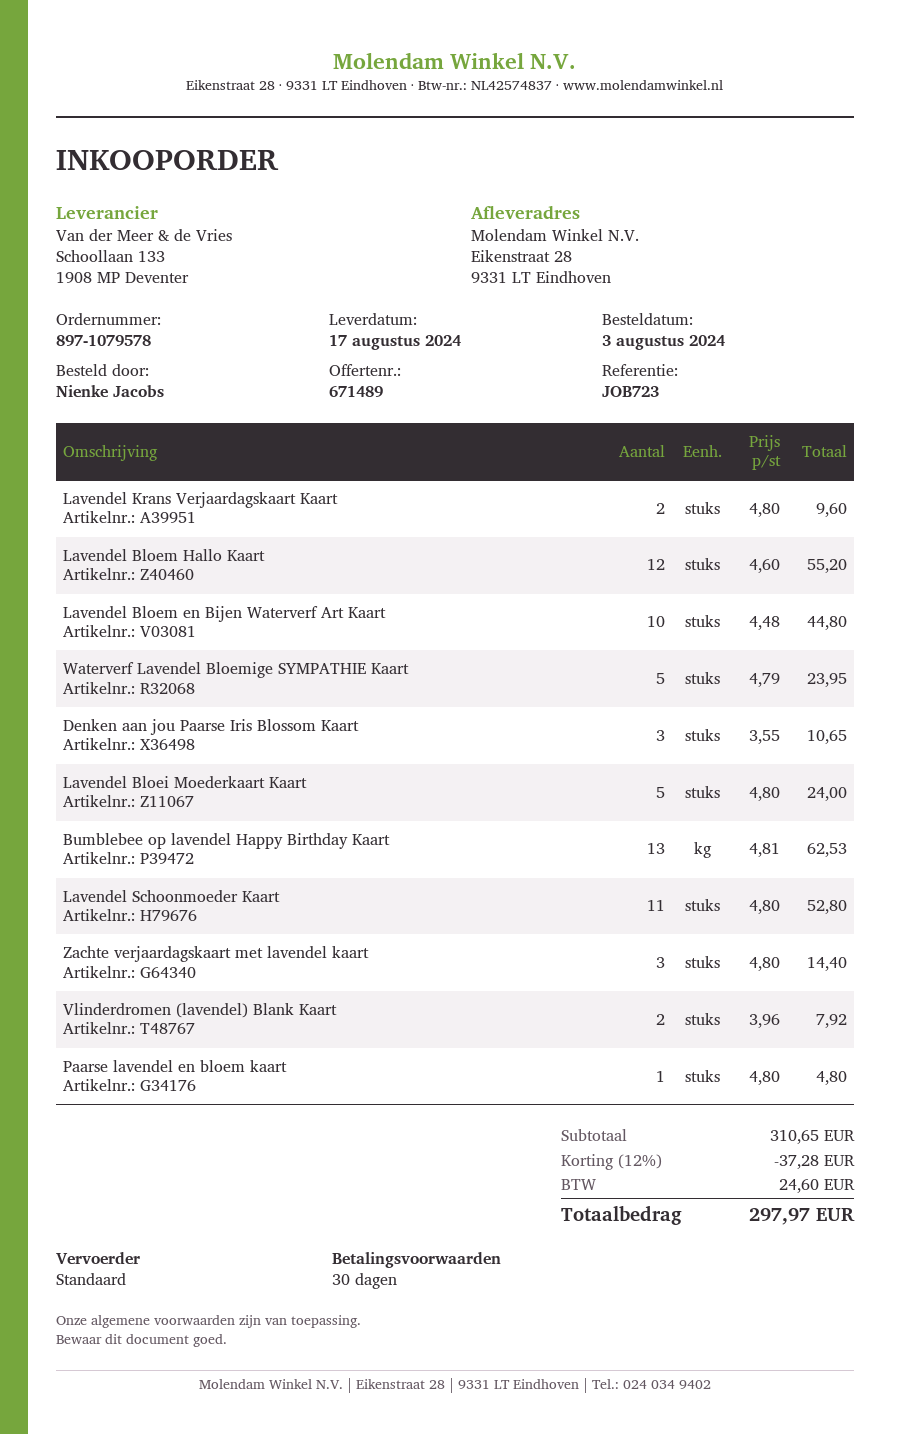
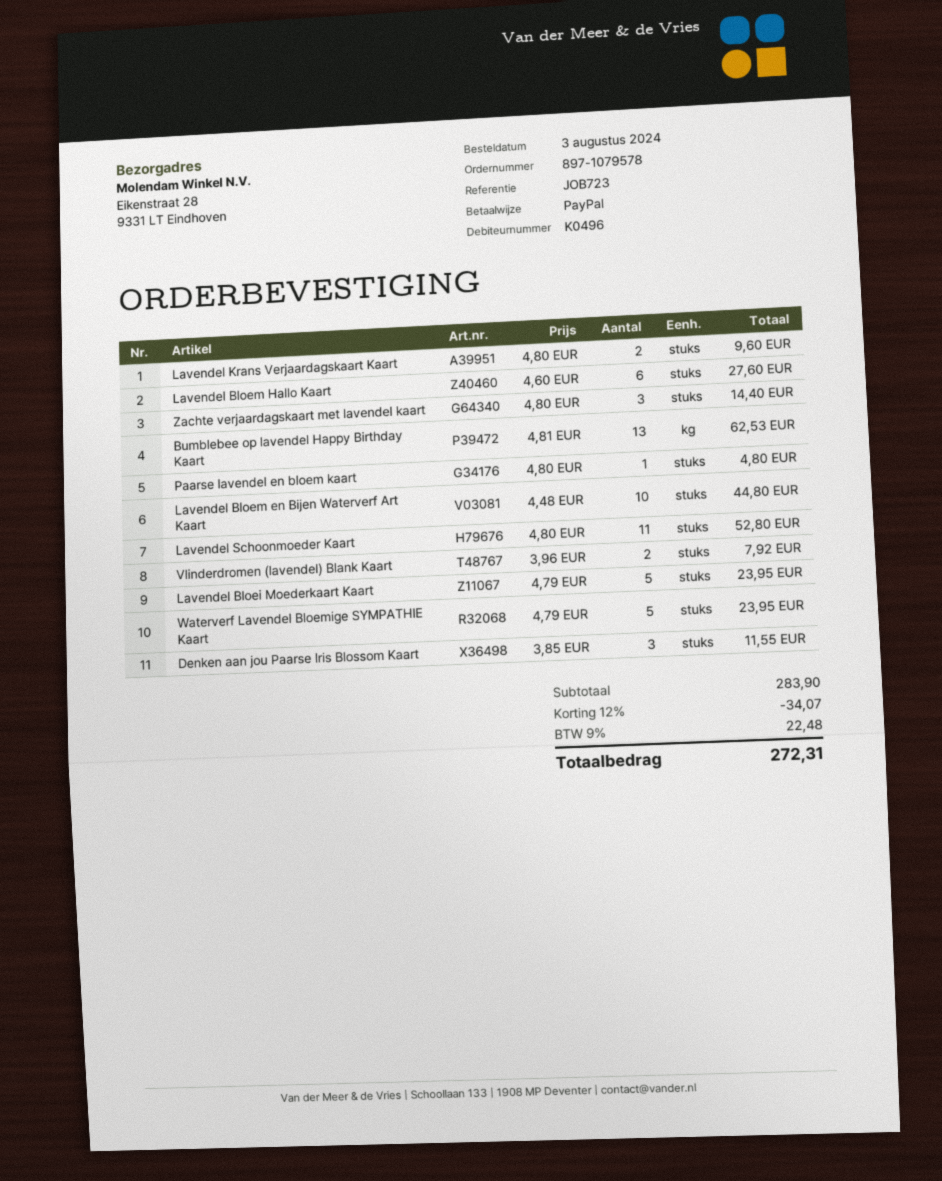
Lavendel Bloem Hallo Kaart: 12 x 4.60 = 55.20 -> 6 x 4.60 = 27.60
Denken aan jou Paarse Iris Blossom Kaart: 3 x 3.55 = 10.65 -> 3 x 3.85 = 11.55
Lavendel Bloei Moederkaart Kaart: 5 x 4.80 = 24.00 -> 5 x 4.79 = 23.95
subtotal: 310.65 -> 283.90
discount: 12% = 37.28 -> 12% = 34.07
tax: 24.60 -> 22.48
total: 297.97 -> 272.31

